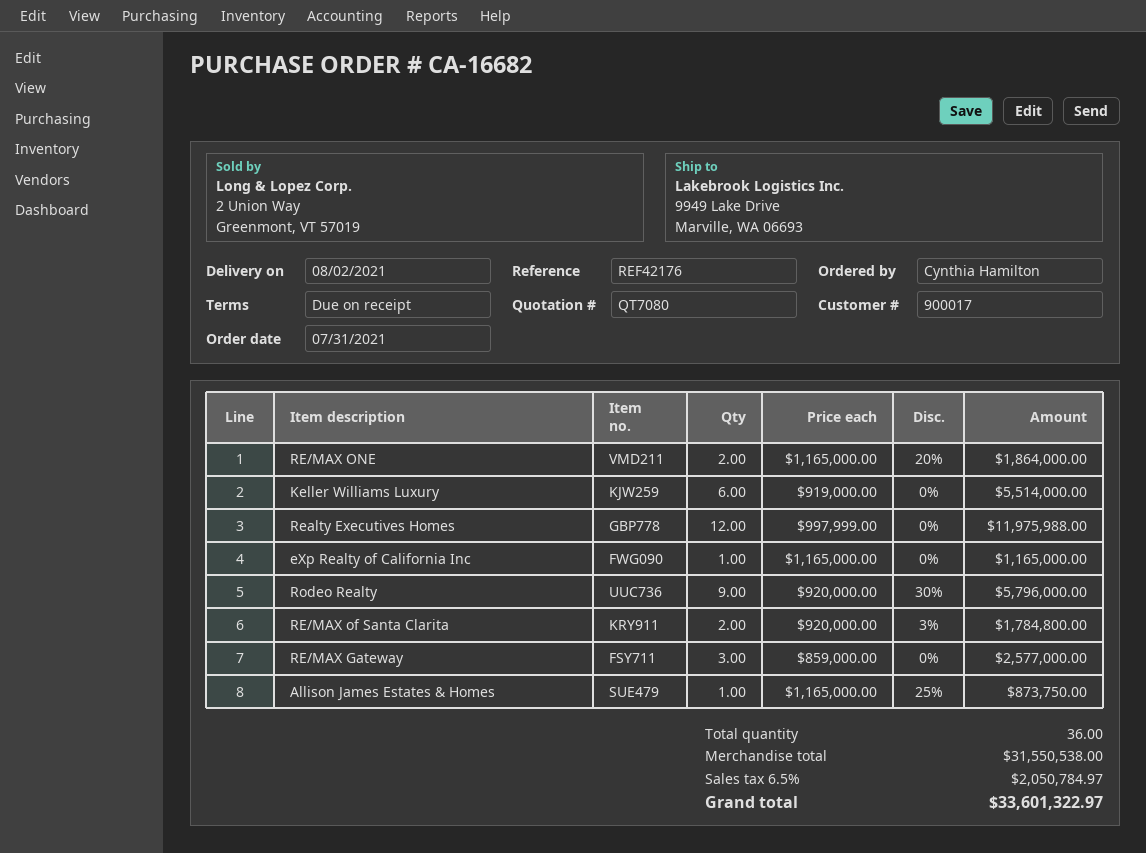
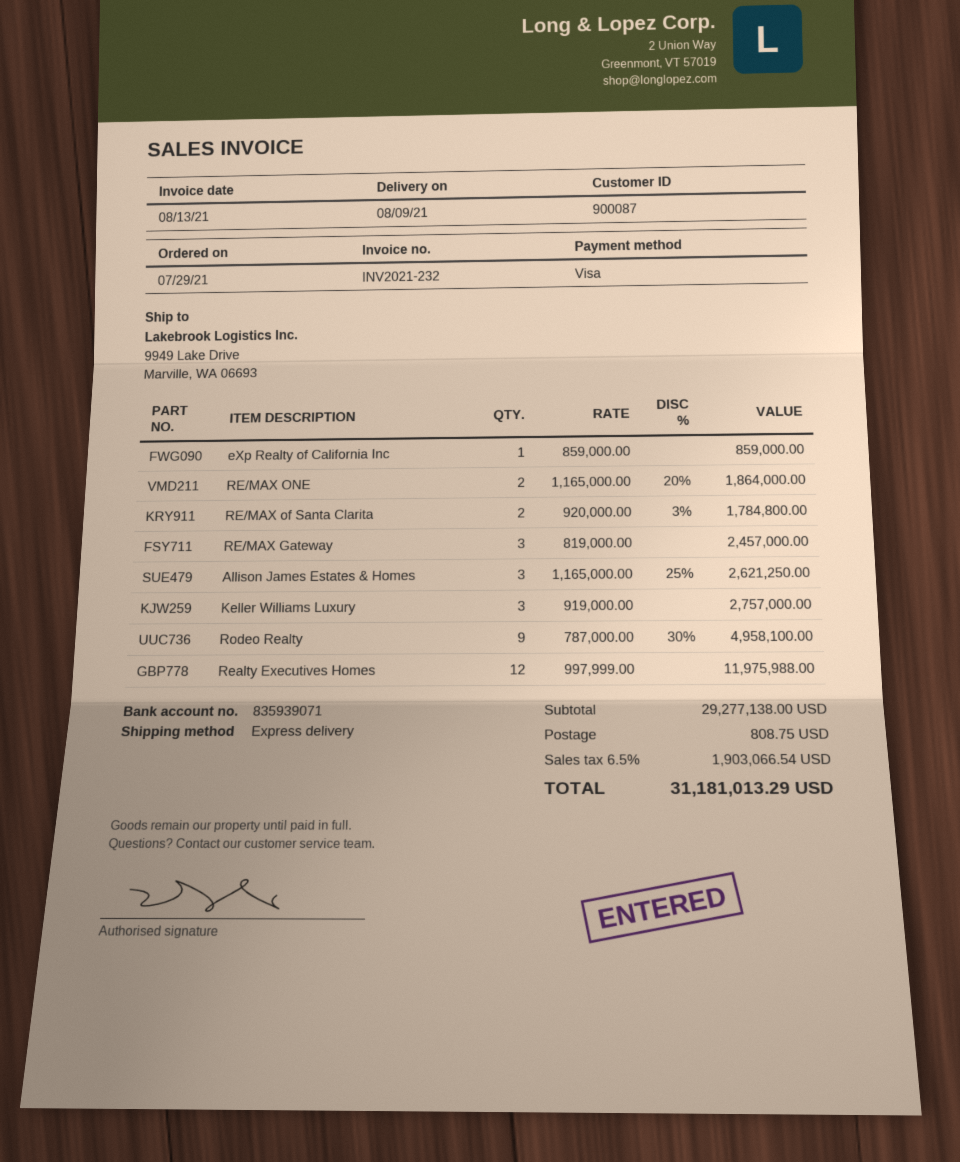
order date: 2021-07-31 -> 2021-07-29
delivery date: 2021-08-02 -> 2021-08-09
customer number: 900017 -> 900087
Keller Williams Luxury: 6 x 919000.00 = 5514000.00 -> 3 x 919000.00 = 2757000.00
eXp Realty of California Inc: 1 x 1165000.00 = 1165000.00 -> 1 x 859000.00 = 859000.00
Rodeo Realty: 9 x 920000.00 - 30% = 5796000.00 -> 9 x 787000.00 - 30% = 4958100.00
RE/MAX Gateway: 3 x 859000.00 = 2577000.00 -> 3 x 819000.00 = 2457000.00
Allison James Estates & Homes: 1 x 1165000.00 - 25% = 873750.00 -> 3 x 1165000.00 - 25% = 2621250.00
subtotal: 31550538.00 -> 29277138.00
shipping: none -> 808.75
tax: 6.5% = 2050784.97 -> 6.5% = 1903066.54
total: 33601322.97 -> 31181013.29

